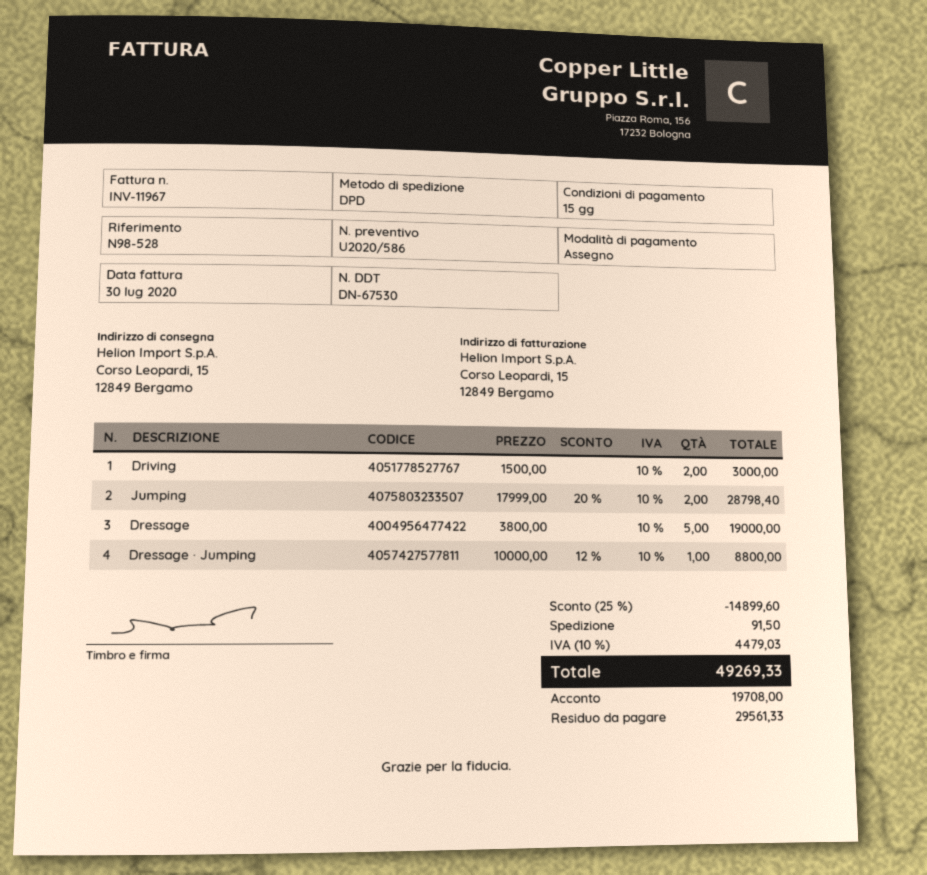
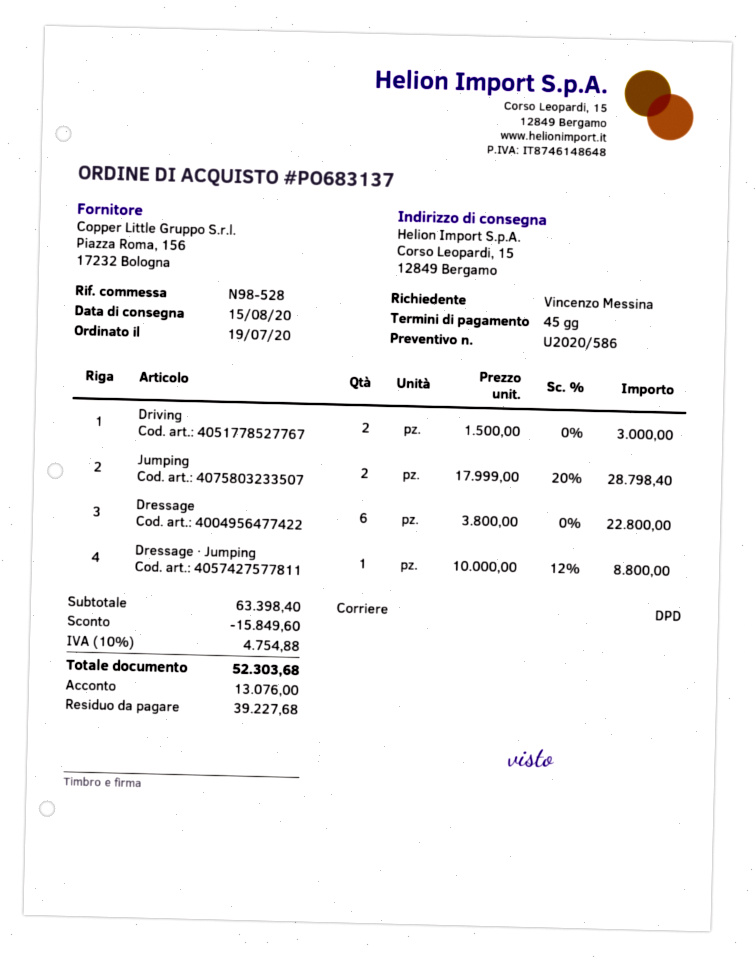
payment terms: 15 days -> 45 days
Dressage: 5 x 3800.00 = 19000.00 -> 6 x 3800.00 = 22800.00
discount: 14899.60 -> 15849.60
shipping: 91.50 -> none
tax: 10% = 4479.03 -> 10% = 4754.88
total: 49269.33 -> 52303.68
deposit: 19708.00 -> 13076.00
balance: 29561.33 -> 39227.68

